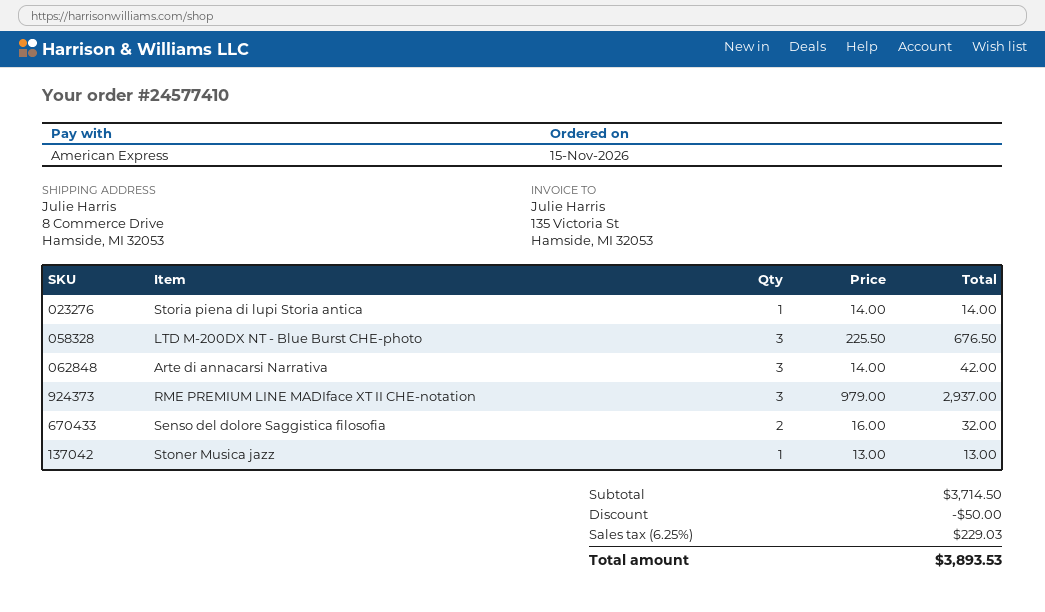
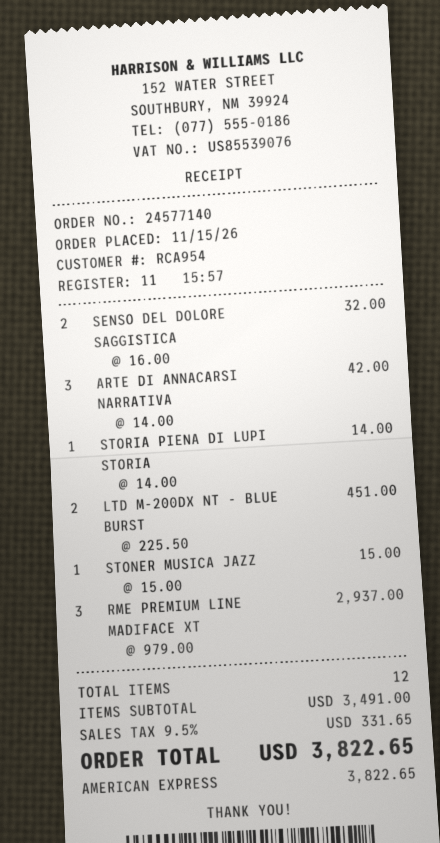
order number: 24577410 -> 24577140
LTD M-200DX NT - Blue Burst CHE-photo: 3 x 225.50 = 676.50 -> 2 x 225.50 = 451.00
Stoner Musica jazz: 1 x 13.00 = 13.00 -> 1 x 15.00 = 15.00
subtotal: 3714.50 -> 3491.00
discount: 50.00 -> none
tax: 6.25% = 229.03 -> 9.5% = 331.65
total: 3893.53 -> 3822.65

